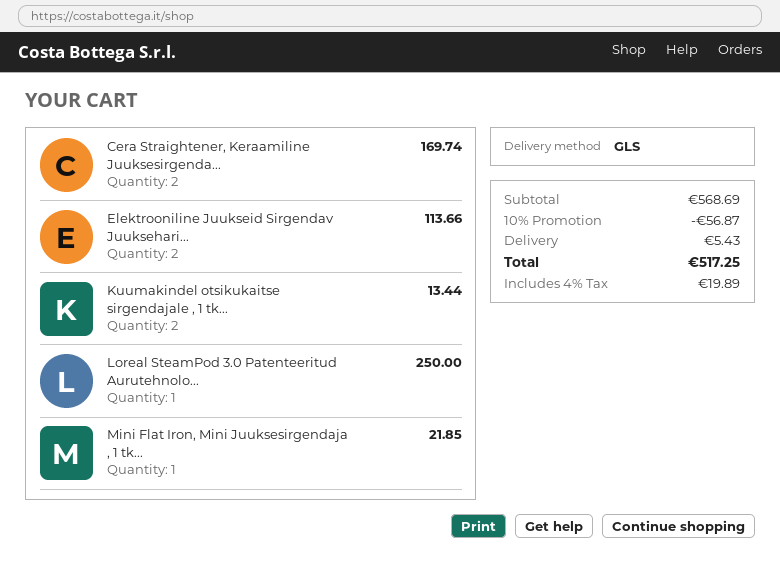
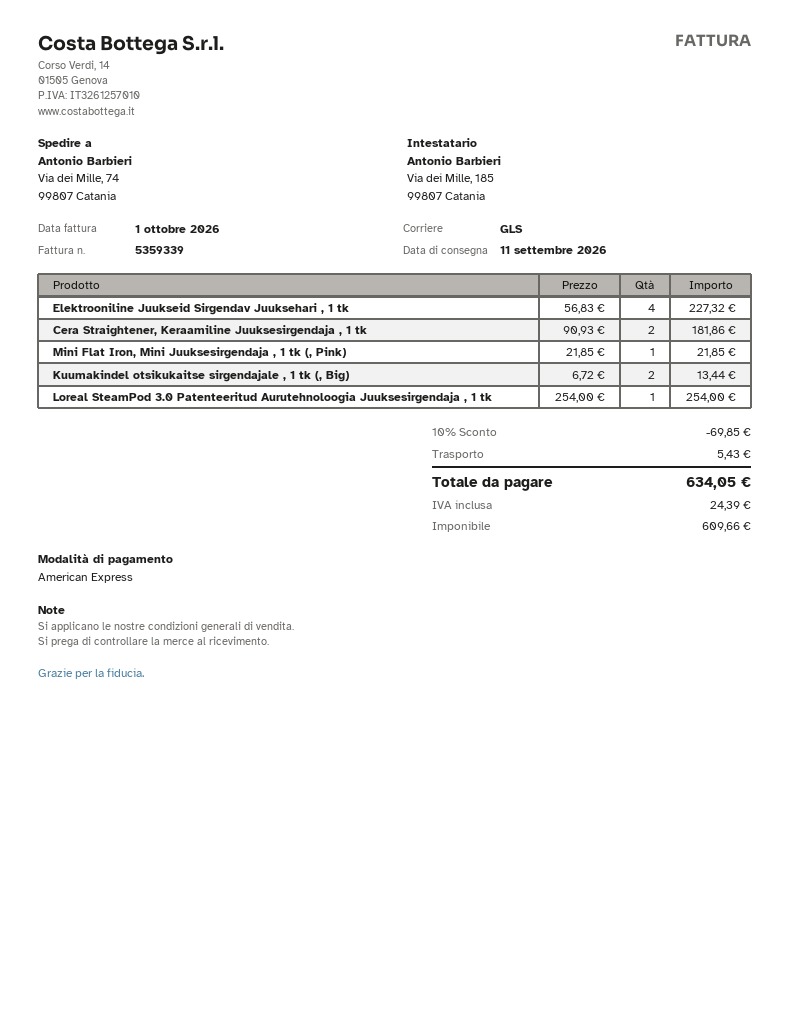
Cera Straightener, Keraamiline Juuksesirgenda...: 2 for 169.74 -> 2 for 181.86
Elektrooniline Juukseid Sirgendav Juuksehari...: 2 for 113.66 -> 4 for 227.32
Loreal SteamPod 3.0 Patenteeritud Aurutehnolo...: 1 for 250.00 -> 1 for 254.00
discount: 10% = 56.87 -> 10% = 69.85
tax: 19.89 -> 24.39
total: 517.25 -> 634.05

